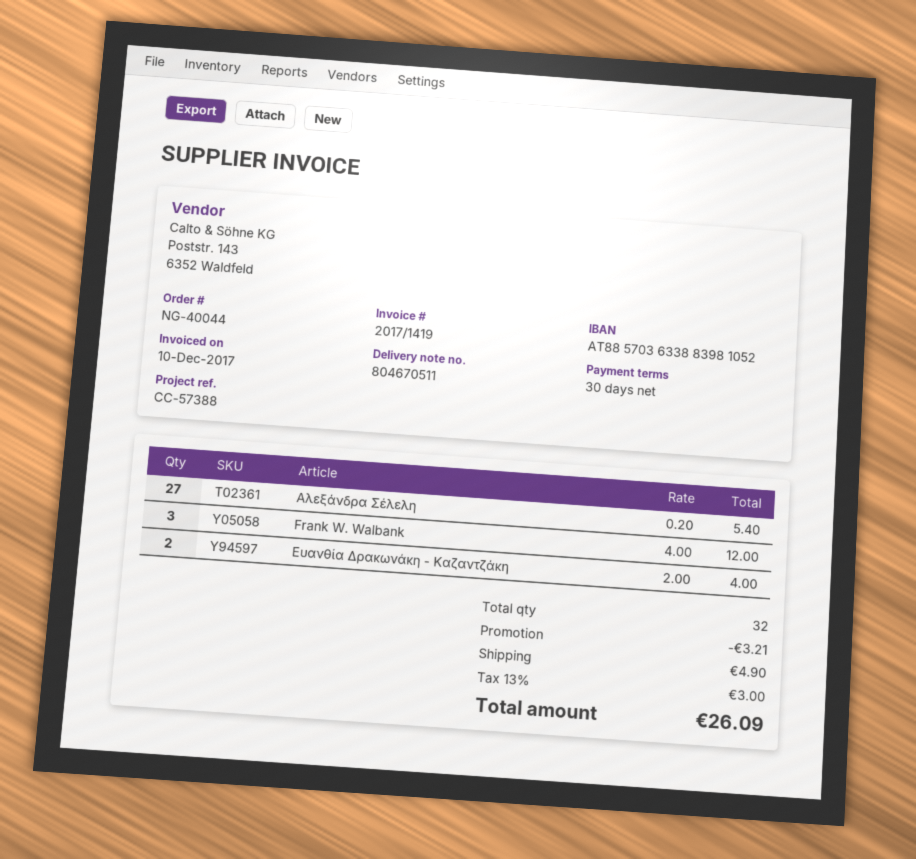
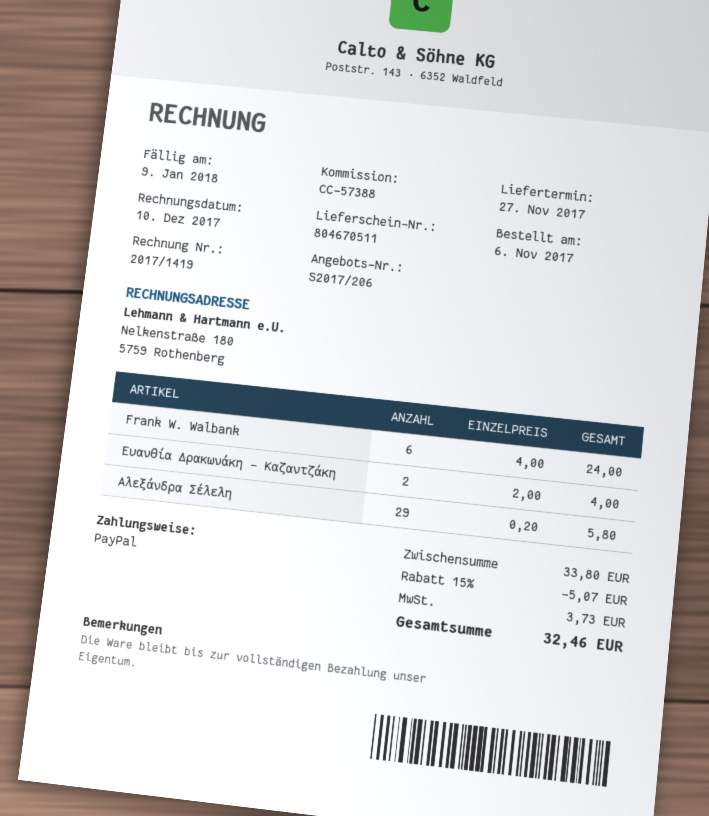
Αλεξάνδρα Σέλελη: 27 x 0.20 = 5.40 -> 29 x 0.20 = 5.80
Frank W. Walbank: 3 x 4.00 = 12.00 -> 6 x 4.00 = 24.00
discount: 3.21 -> 5.07
shipping: 4.90 -> none
tax: 3.00 -> 3.73
total: 26.09 -> 32.46

